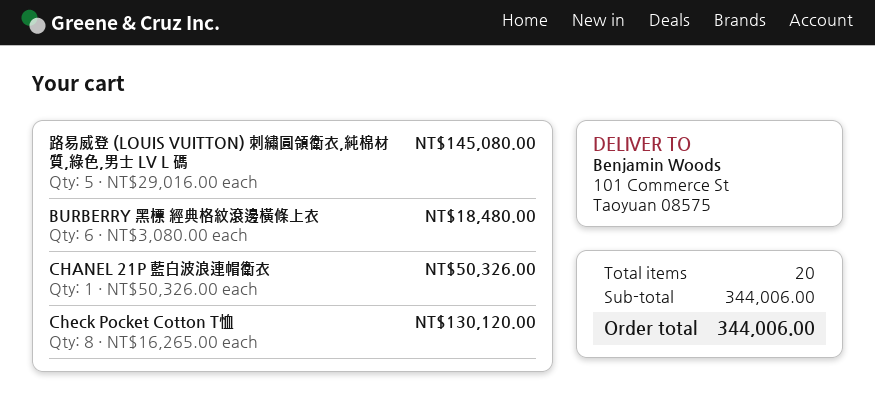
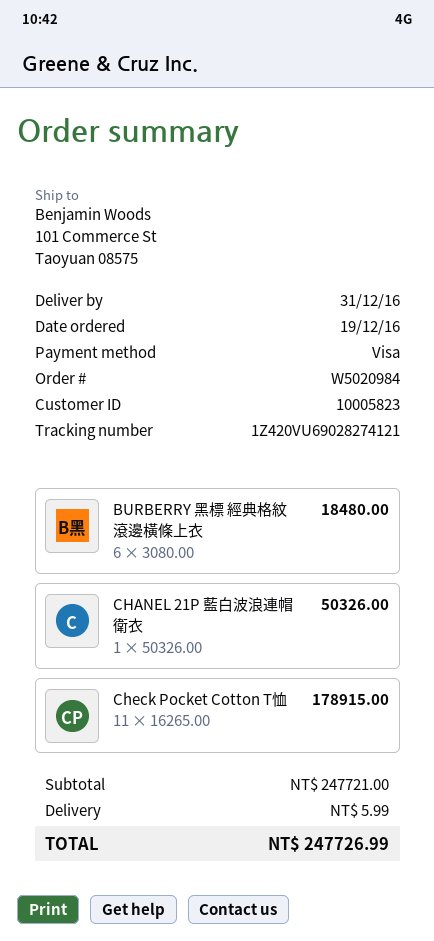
路易威登 (LOUIS VUITTON) 刺繡圓領衛衣,純棉材質,綠色,男士 LV L 碼: 5 x 29016.00 = 145080.00 -> none
Check Pocket Cotton T恤: 8 x 16265.00 = 130120.00 -> 11 x 16265.00 = 178915.00
subtotal: 344006.00 -> 247721.00
shipping: none -> 5.99
total: 344006.00 -> 247726.99

